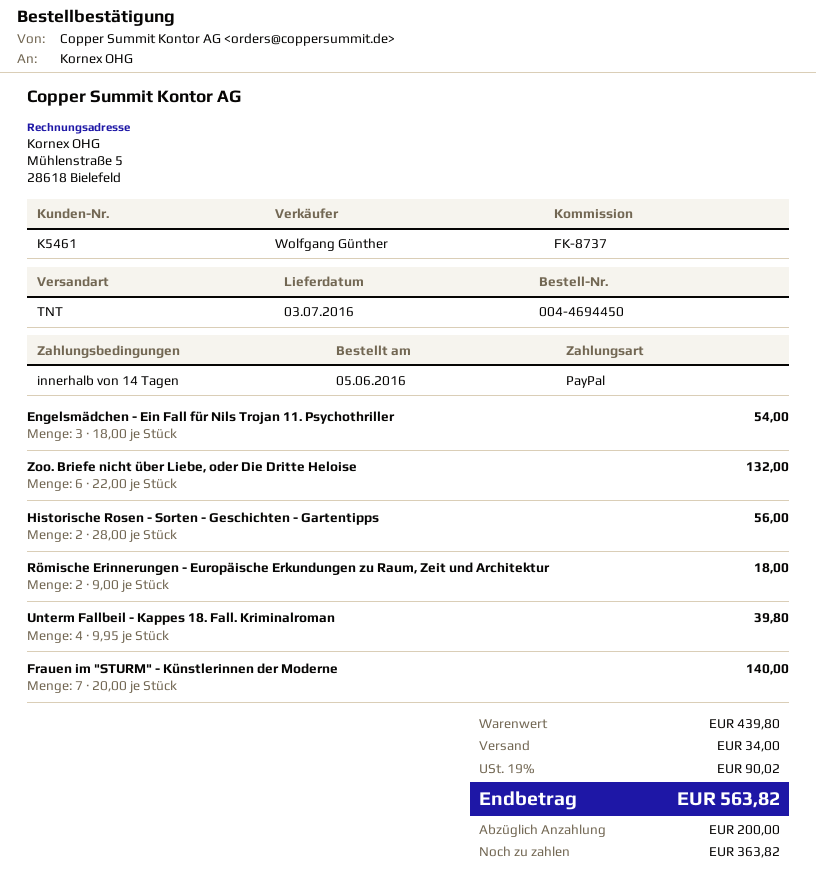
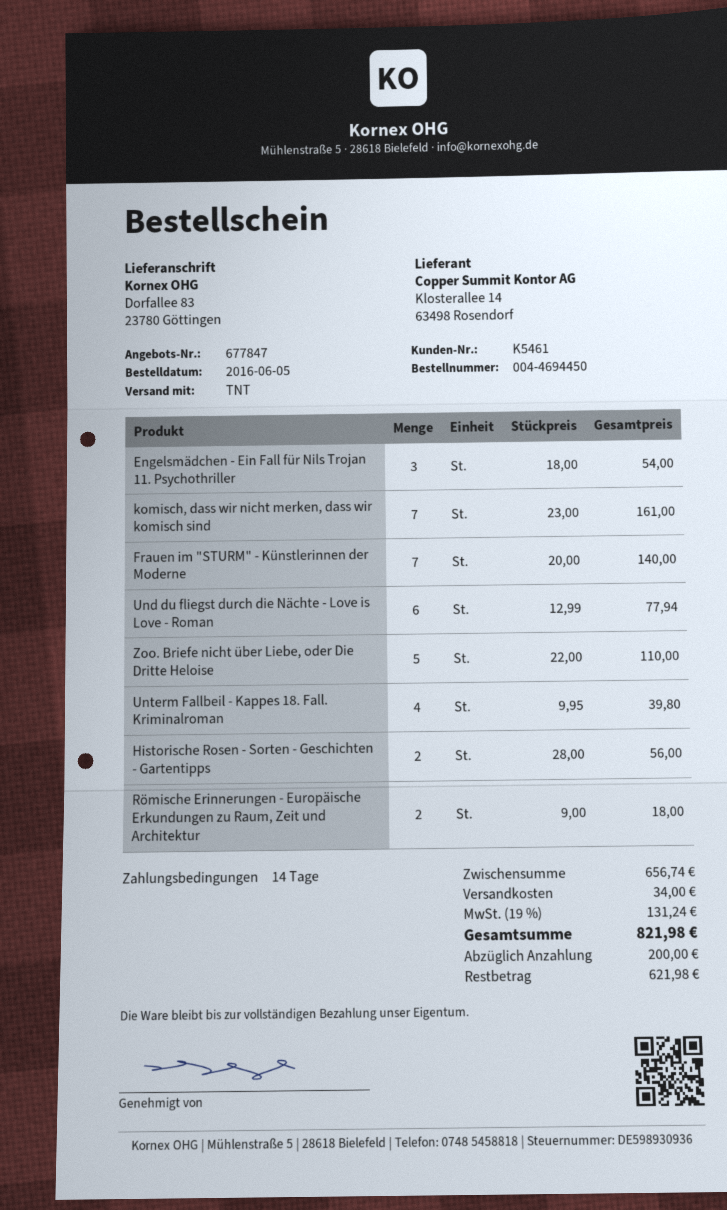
Zoo. Briefe nicht über Liebe, oder Die Dritte Heloise: 6 x 22.00 = 132.00 -> 5 x 22.00 = 110.00
komisch, dass wir nicht merken, dass wir komisch sind: none -> 7 x 23.00 = 161.00
Und du fliegst durch die Nächte - Love is Love - Roman: none -> 6 x 12.99 = 77.94
subtotal: 439.80 -> 656.74
tax: 19% = 90.02 -> 19% = 131.24
total: 563.82 -> 821.98
balance: 363.82 -> 621.98

